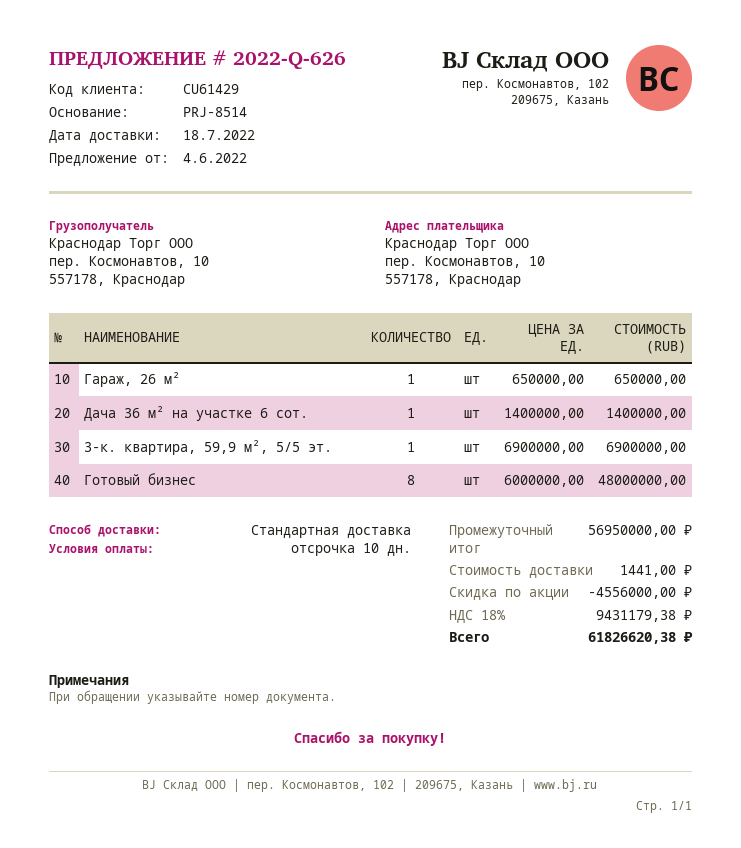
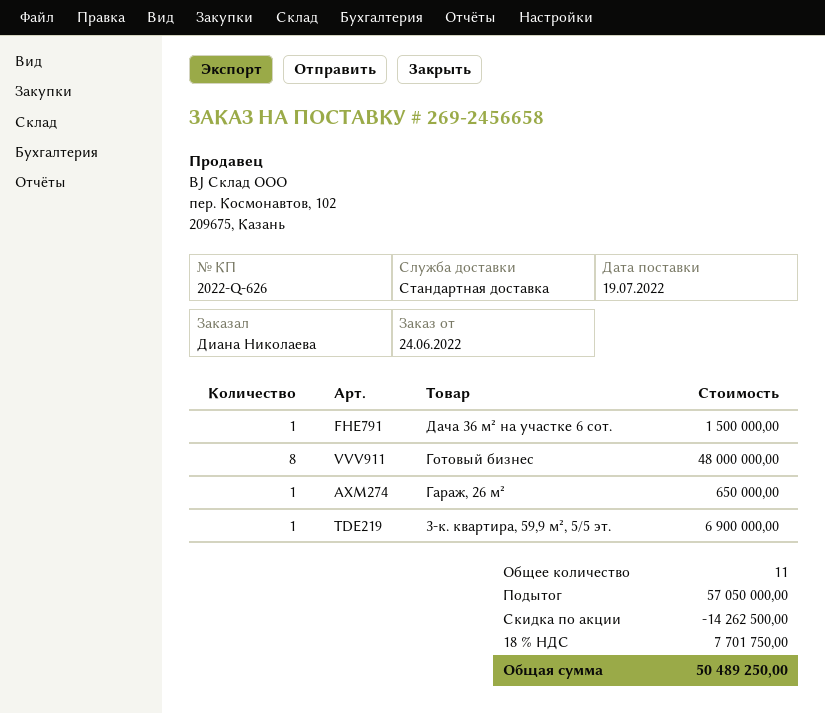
delivery date: 2022-07-18 -> 2022-07-19
Дача 36 м² на участке 6 сот.: 1 for 1400000.00 -> 1 for 1500000.00
subtotal: 56950000.00 -> 57050000.00
discount: 4556000.00 -> 14262500.00
shipping: 1441.00 -> none
tax: 18% = 9431179.38 -> 18% = 7701750.00
total: 61826620.38 -> 50489250.00

